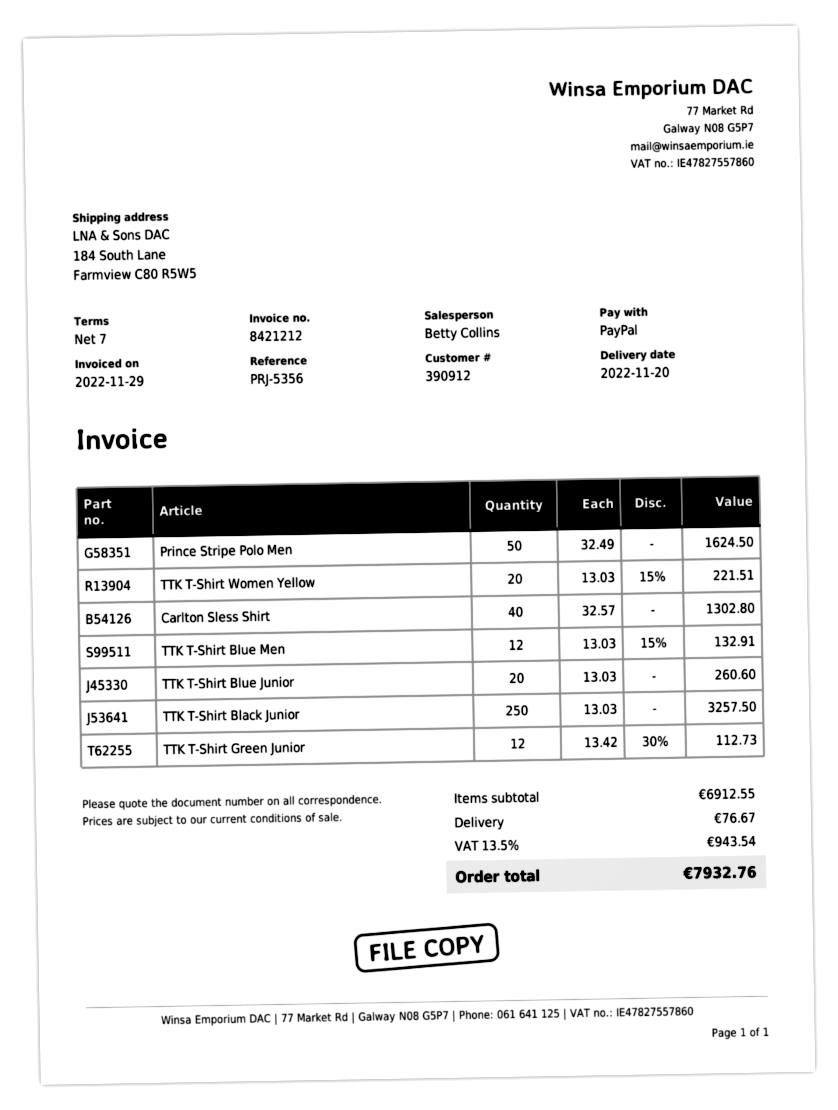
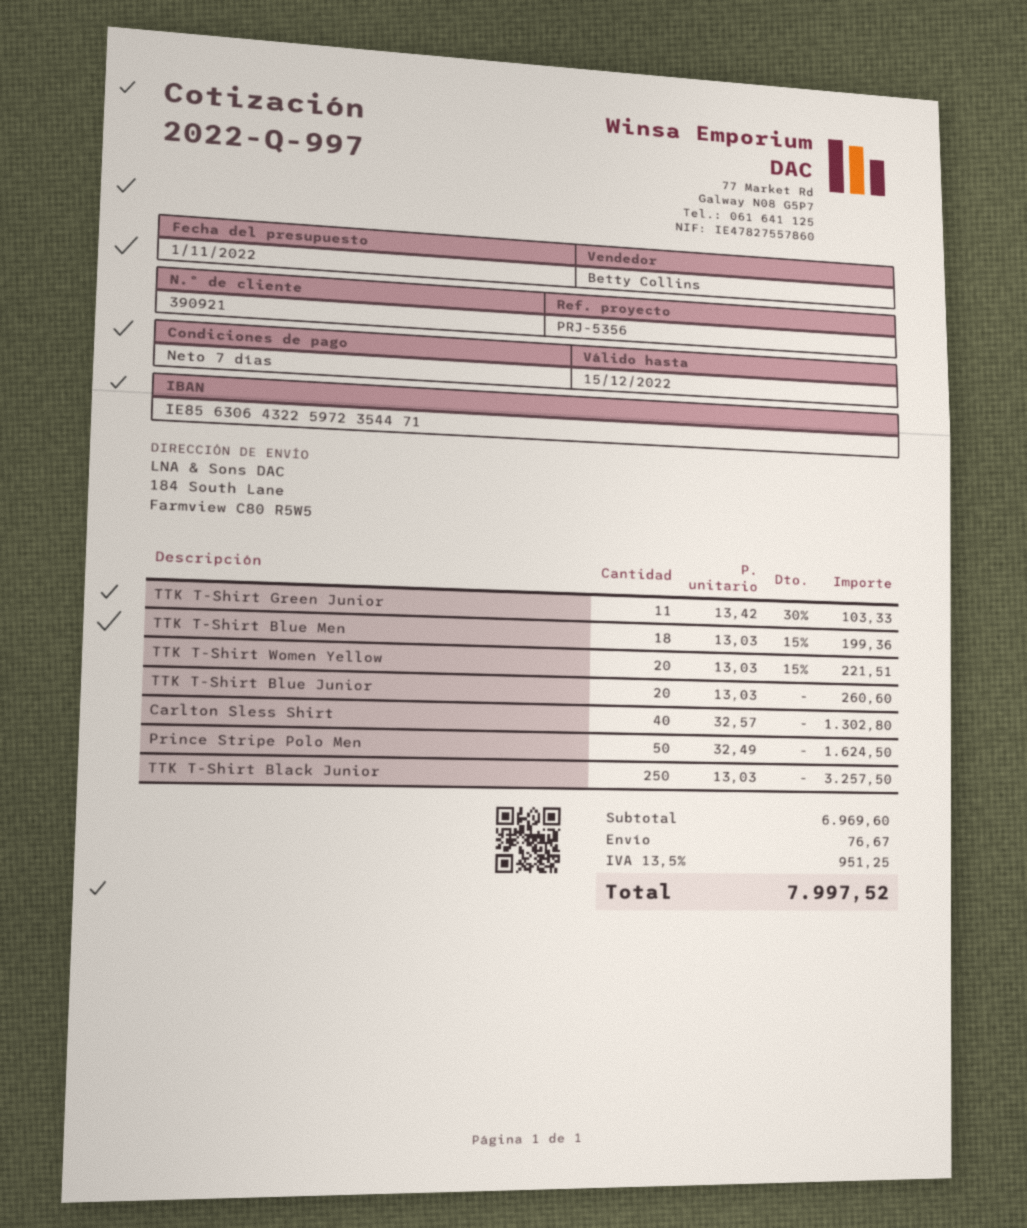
customer number: 390912 -> 390921
TTK T-Shirt Blue Men: 12 x 13.03 - 15% = 132.91 -> 18 x 13.03 - 15% = 199.36
TTK T-Shirt Green Junior: 12 x 13.42 - 30% = 112.73 -> 11 x 13.42 - 30% = 103.33
subtotal: 6912.55 -> 6969.60
tax: 13.5% = 943.54 -> 13.5% = 951.25
total: 7932.76 -> 7997.52

